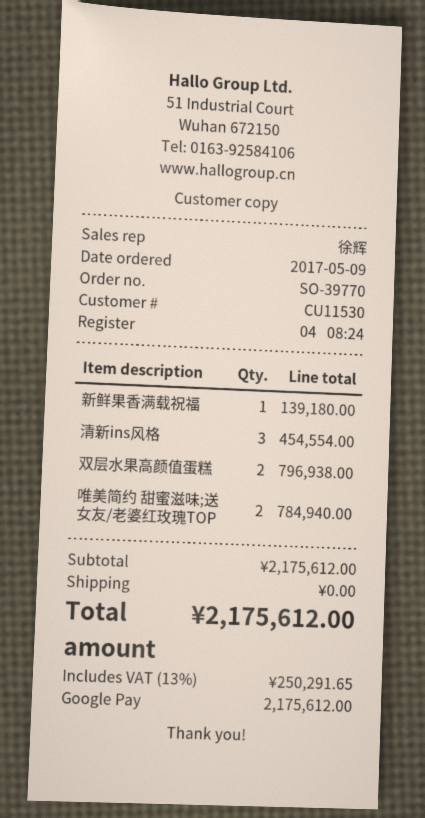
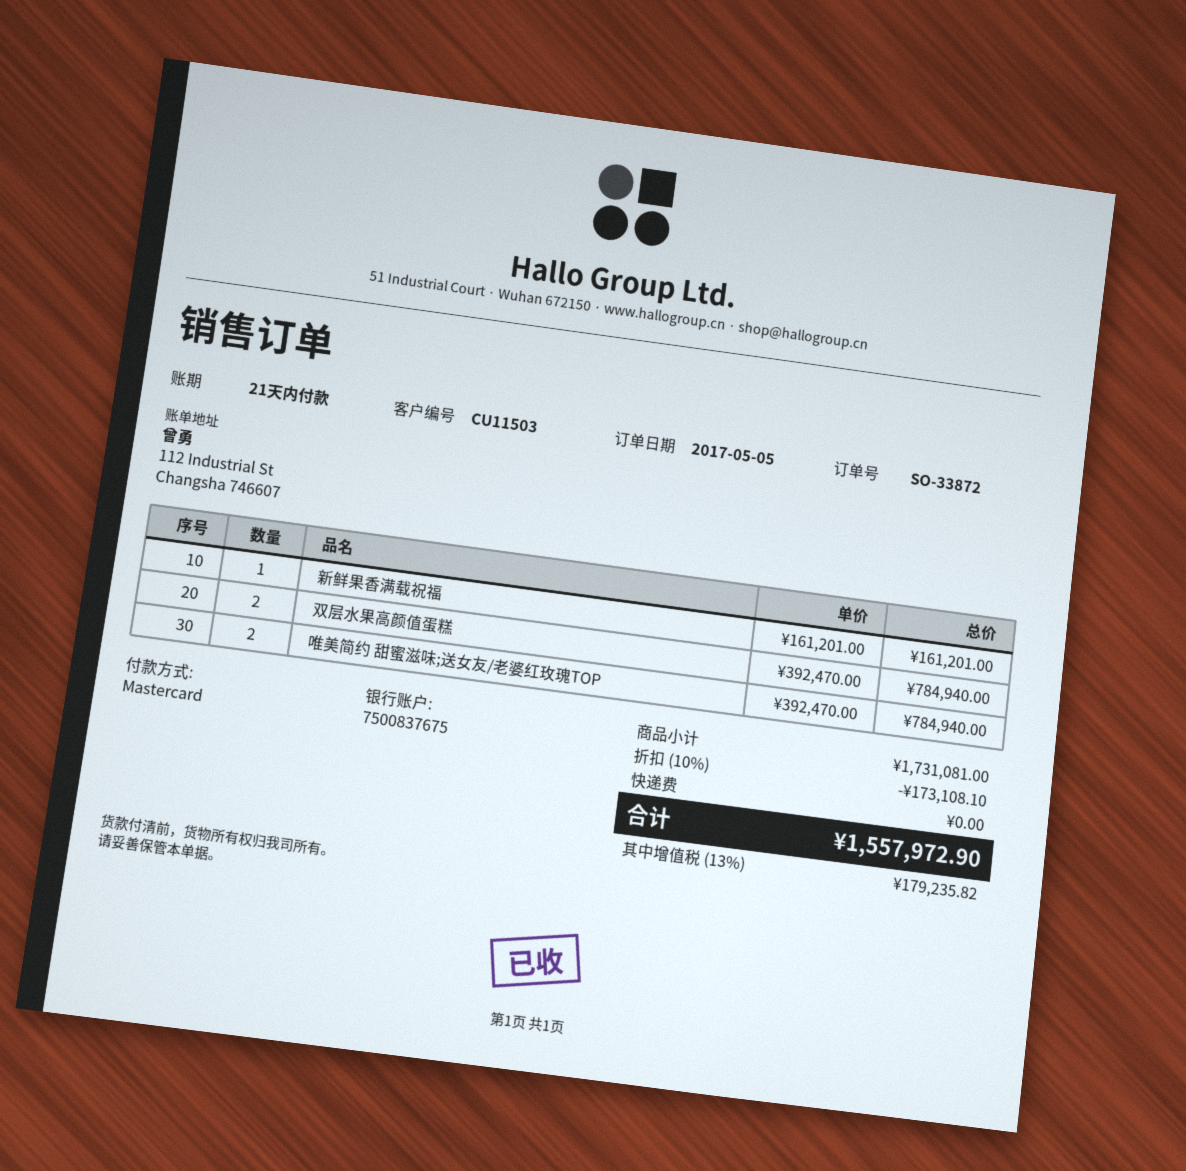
order number: SO-39770 -> SO-33872
order date: 2017-05-09 -> 2017-05-05
customer number: CU11530 -> CU11503
payment method: Google Pay -> Mastercard
新鲜果香满载祝福: 1 for 139180.00 -> 1 for 161201.00
清新ins风格: 3 for 454554.00 -> none
双层水果高颜值蛋糕: 2 for 796938.00 -> 2 for 784940.00
subtotal: 2175612.00 -> 1731081.00
discount: none -> 10% = 173108.10
tax: 13% = 250291.65 -> 13% = 179235.82
total: 2175612.00 -> 1557972.90

